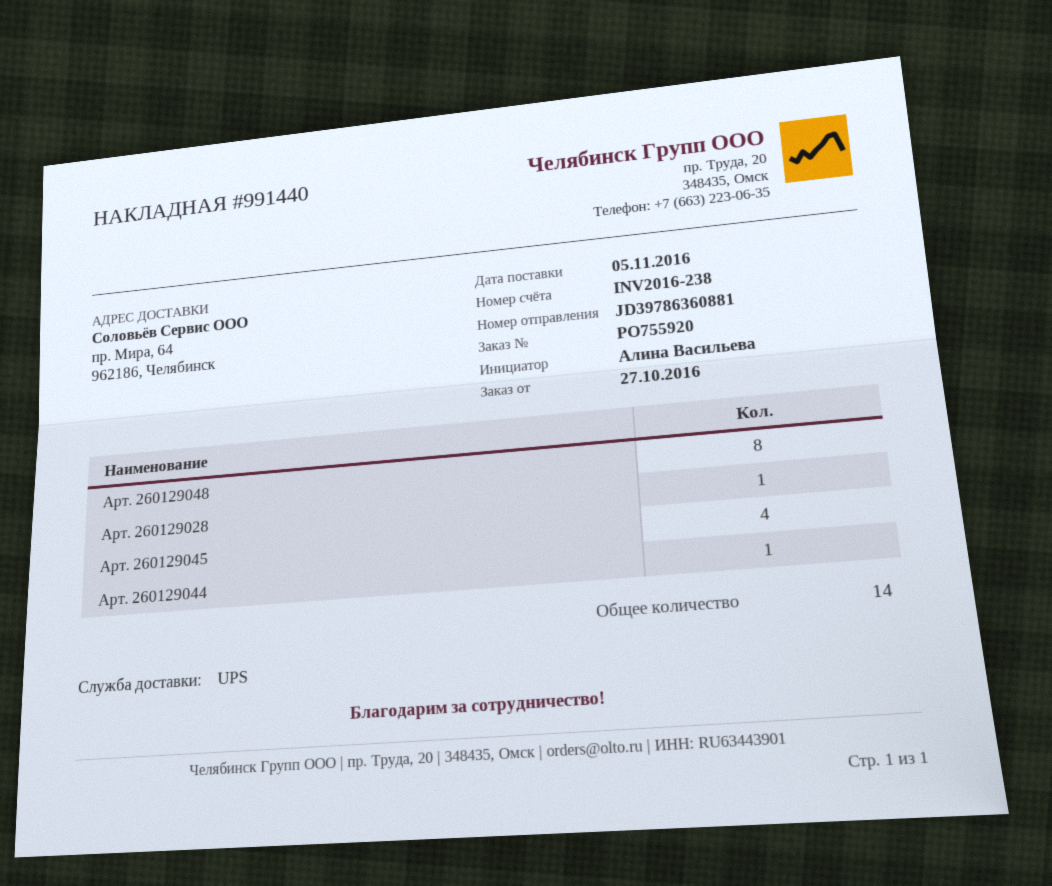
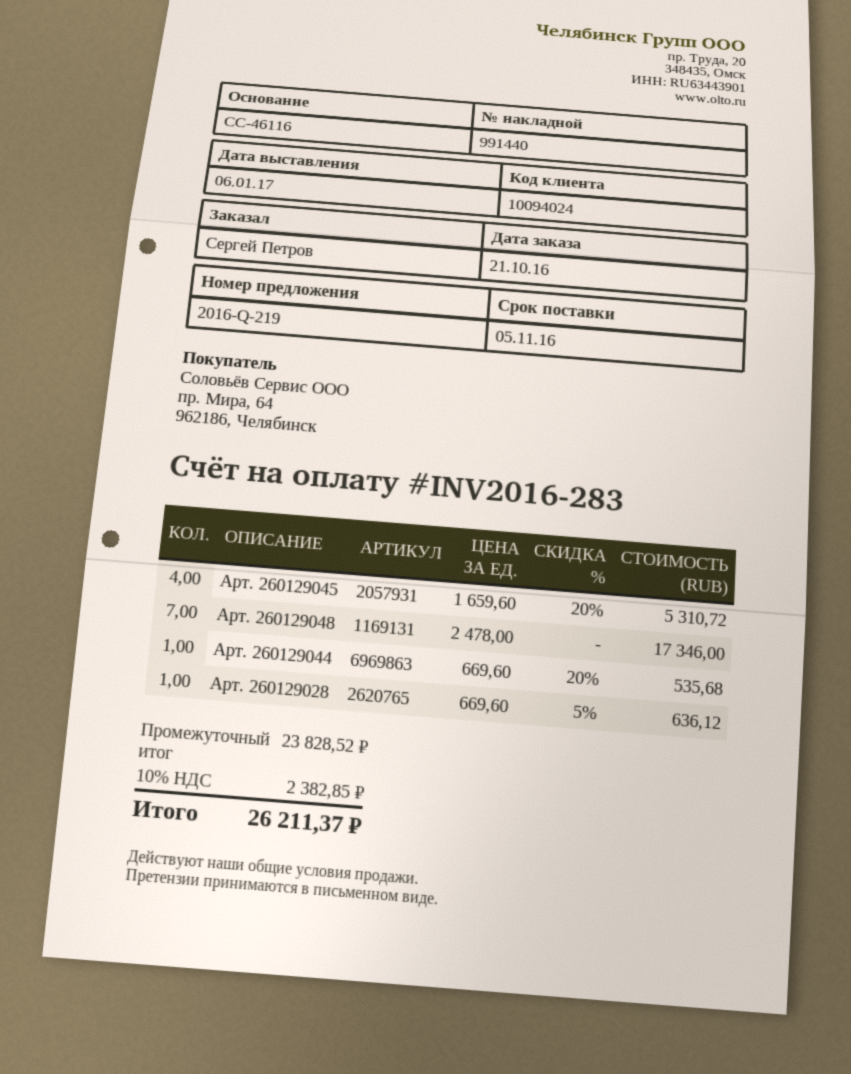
order date: 2016-10-27 -> 2016-10-21
invoice number: INV2016-238 -> INV2016-283
ordered by: Алина Васильева -> Сергей Петров
Арт. 260129048: 8 -> 7

